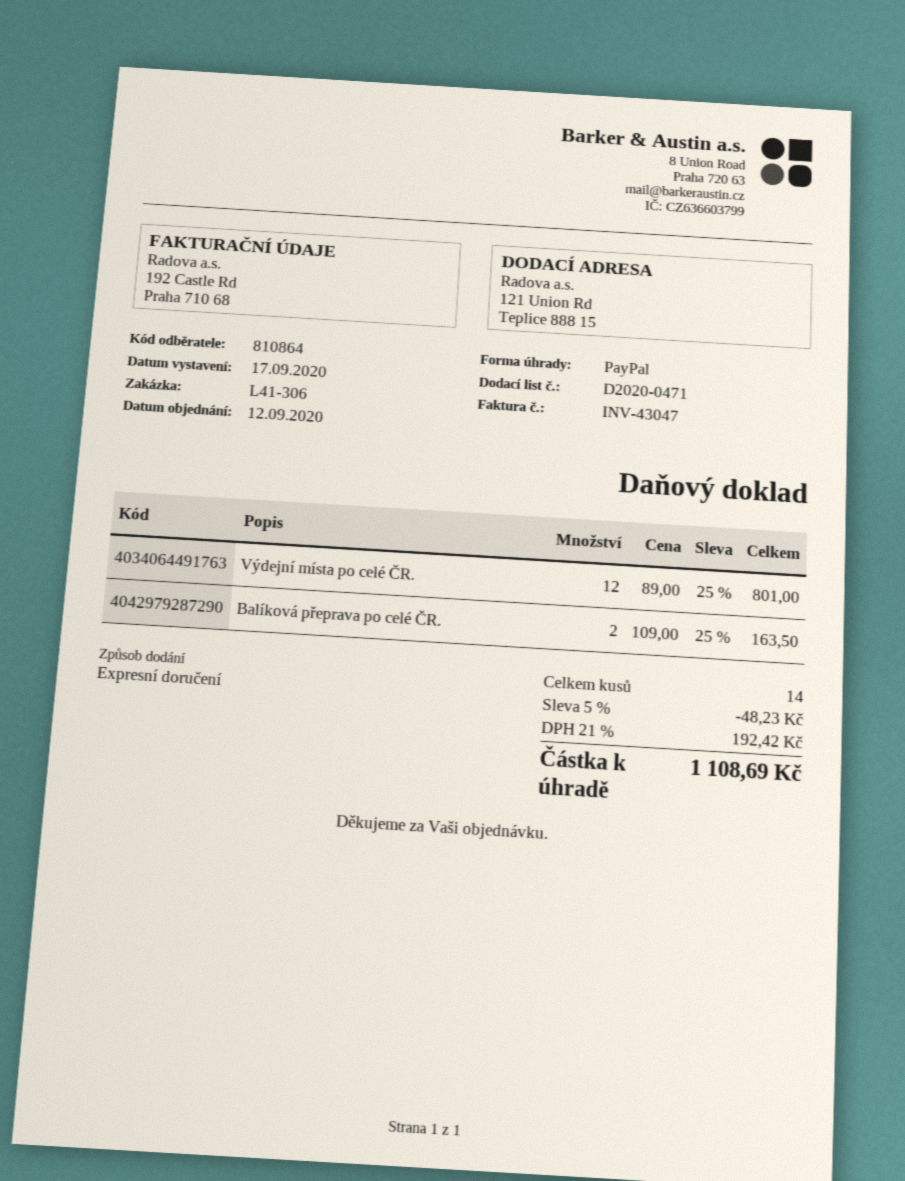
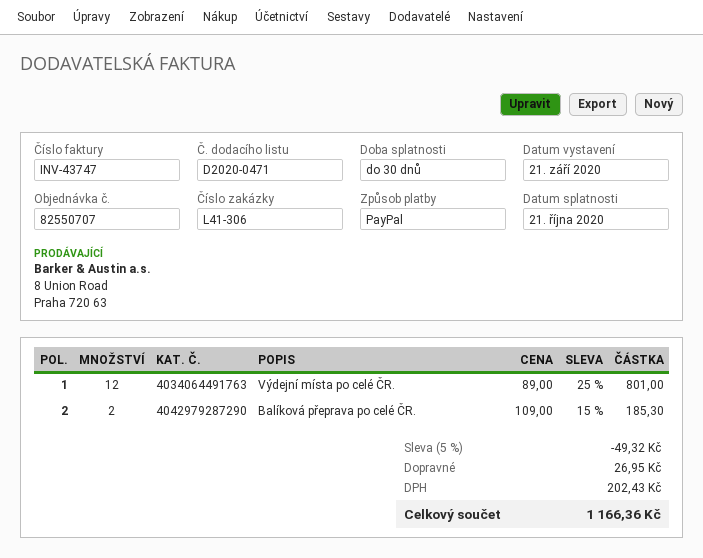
invoice number: INV-43047 -> INV-43747
invoice date: 2020-09-17 -> 2020-09-21
Balíková přeprava po celé ČR.: 2 x 109.00 - 25% = 163.50 -> 2 x 109.00 - 15% = 185.30
discount: 5% = 48.23 -> 5% = 49.32
shipping: none -> 26.95
tax: 192.42 -> 202.43
total: 1108.69 -> 1166.36

